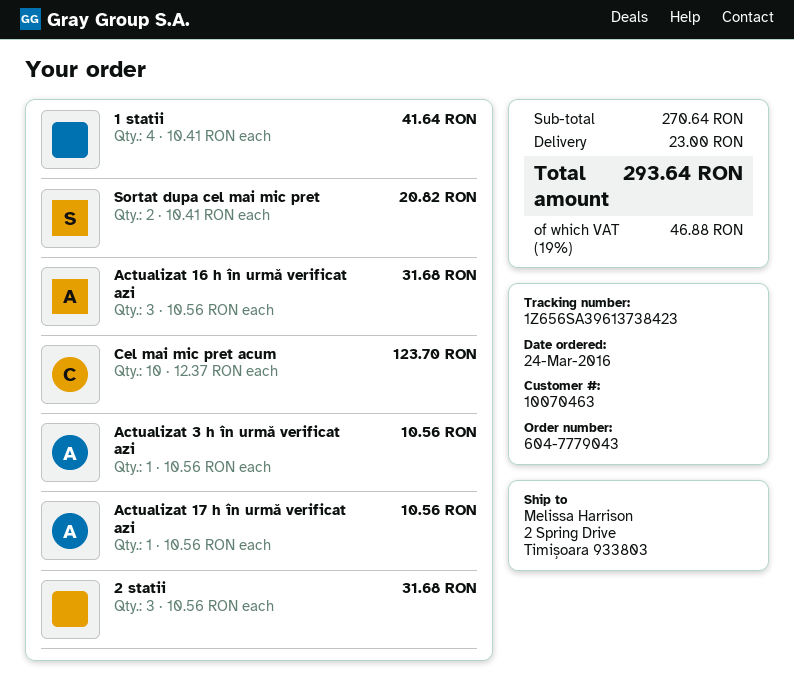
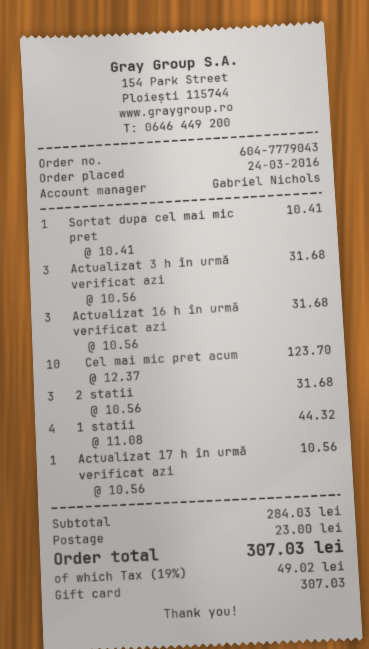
1 statii: 4 x 10.41 = 41.64 -> 4 x 11.08 = 44.32
Sortat dupa cel mai mic pret: 2 x 10.41 = 20.82 -> 1 x 10.41 = 10.41
Actualizat 3 h în urmă verificat azi: 1 x 10.56 = 10.56 -> 3 x 10.56 = 31.68
subtotal: 270.64 -> 284.03
tax: 19% = 46.88 -> 19% = 49.02
total: 293.64 -> 307.03

